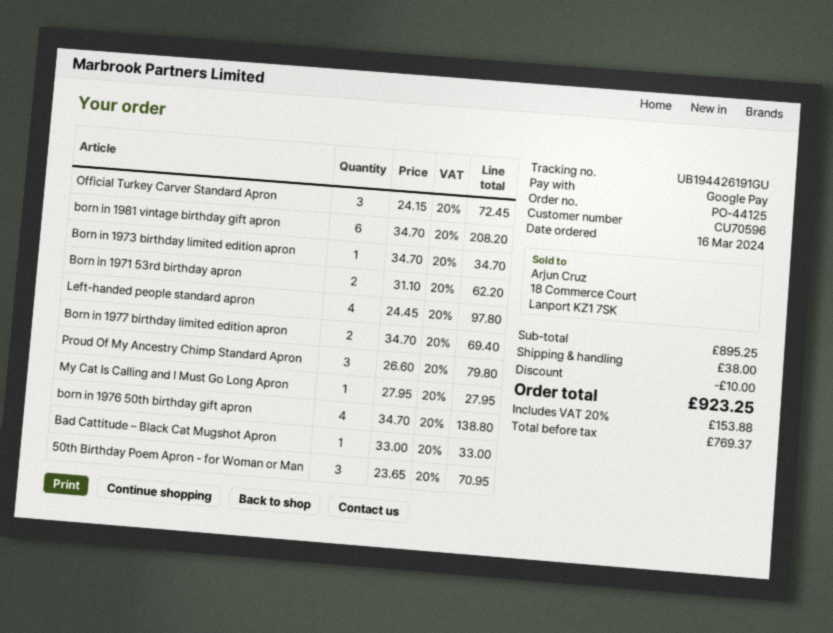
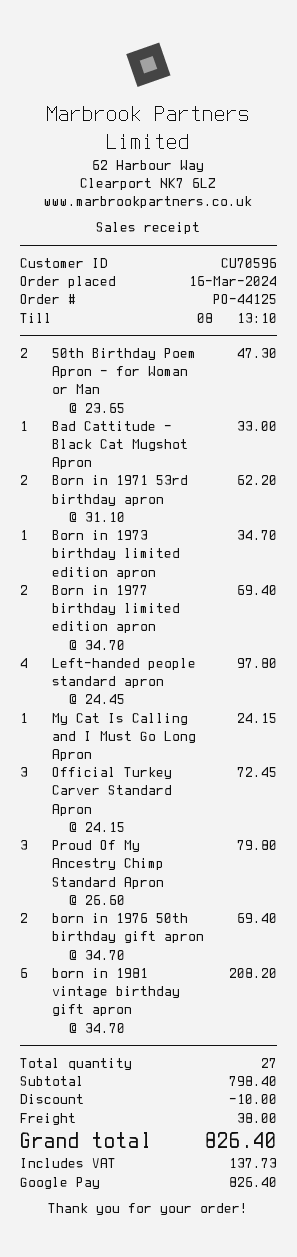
My Cat Is Calling and I Must Go Long Apron: 1 x 27.95 = 27.95 -> 1 x 24.15 = 24.15
born in 1976 50th birthday gift apron: 4 x 34.70 = 138.80 -> 2 x 34.70 = 69.40
50th Birthday Poem Apron - for Woman or Man: 3 x 23.65 = 70.95 -> 2 x 23.65 = 47.30
subtotal: 895.25 -> 798.40
tax: 153.88 -> 137.73
total: 923.25 -> 826.40

